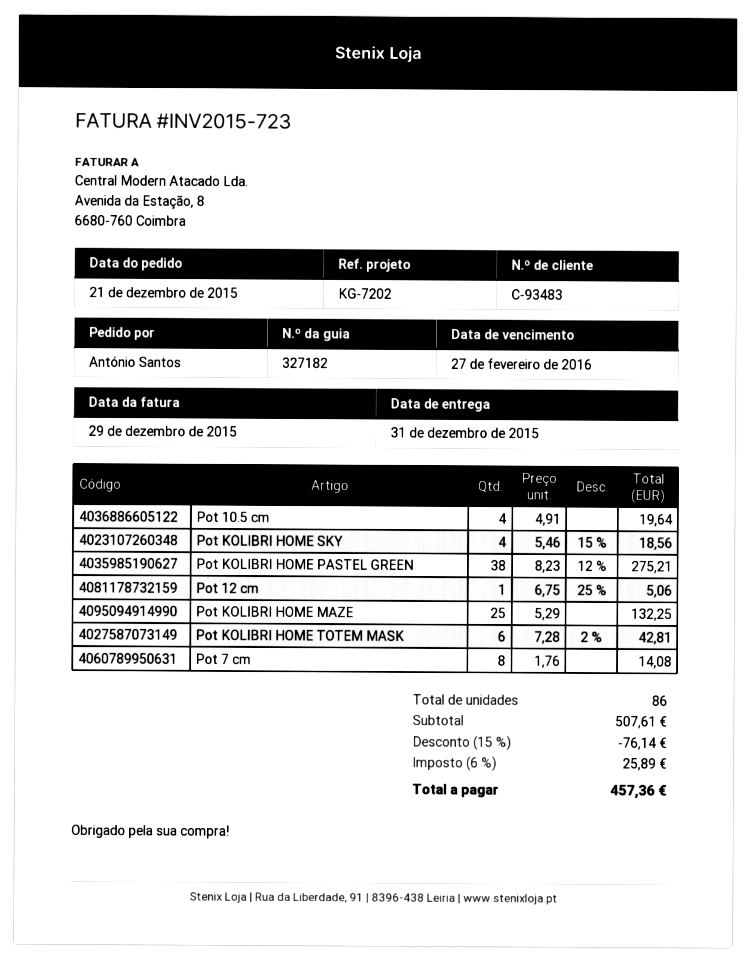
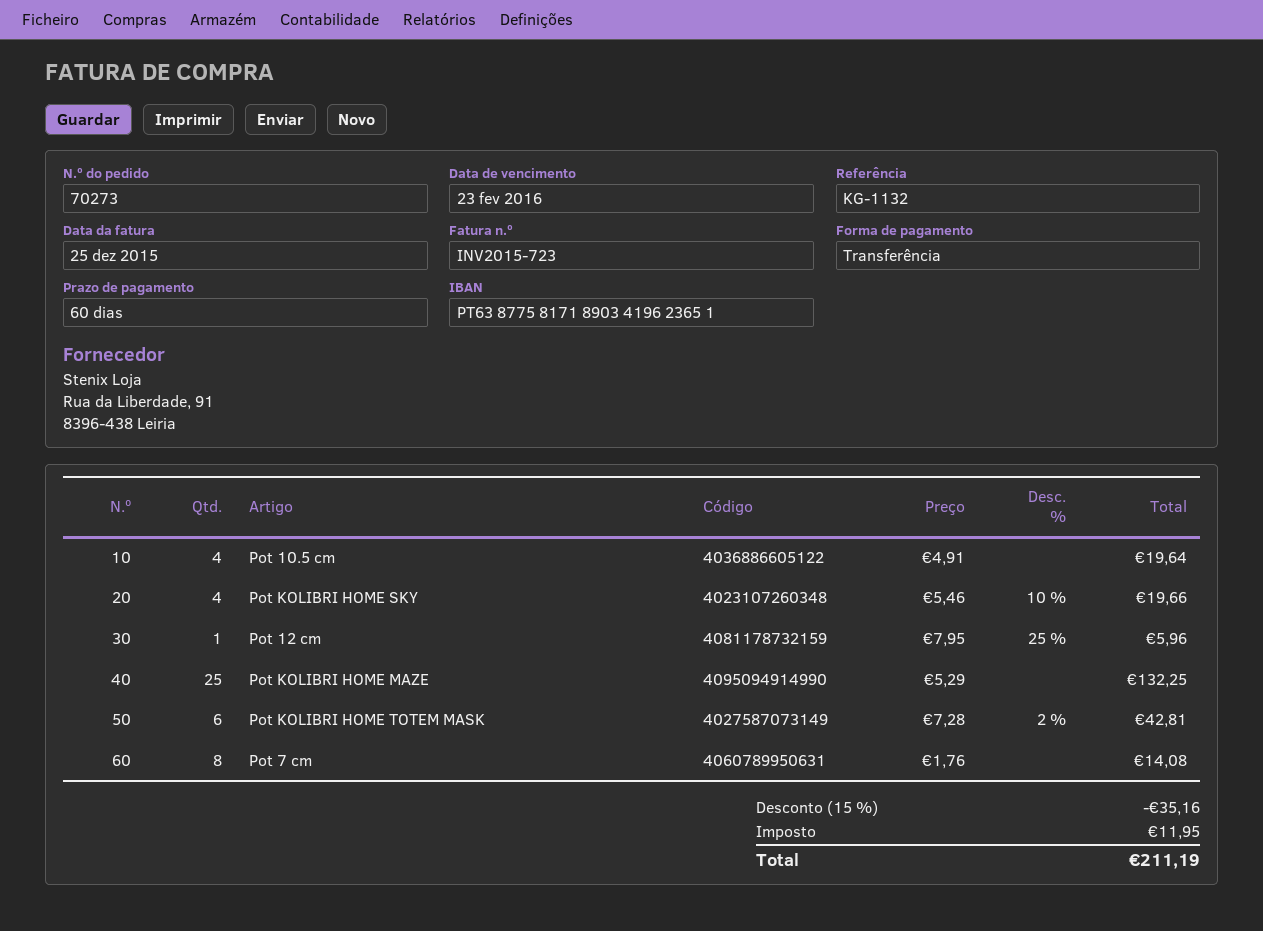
invoice date: 2015-12-29 -> 2015-12-25
due date: 2016-02-27 -> 2016-02-23
reference: KG-7202 -> KG-1132
Pot KOLIBRI HOME SKY: 4 x 5.46 - 15% = 18.56 -> 4 x 5.46 - 10% = 19.66
Pot KOLIBRI HOME PASTEL GREEN: 38 x 8.23 - 12% = 275.21 -> none
Pot 12 cm: 1 x 6.75 - 25% = 5.06 -> 1 x 7.95 - 25% = 5.96
discount: 15% = 76.14 -> 15% = 35.16
tax: 25.89 -> 11.95
total: 457.36 -> 211.19

